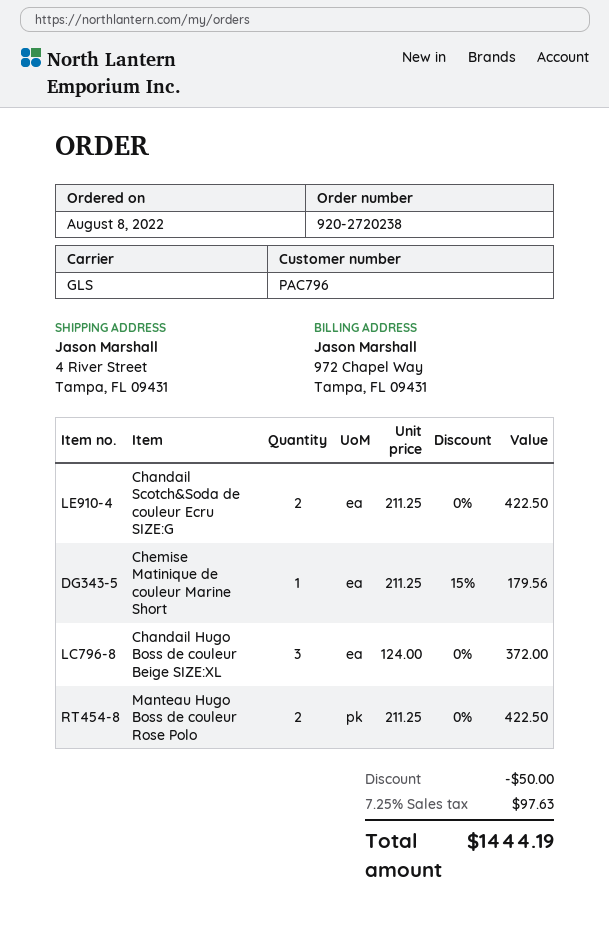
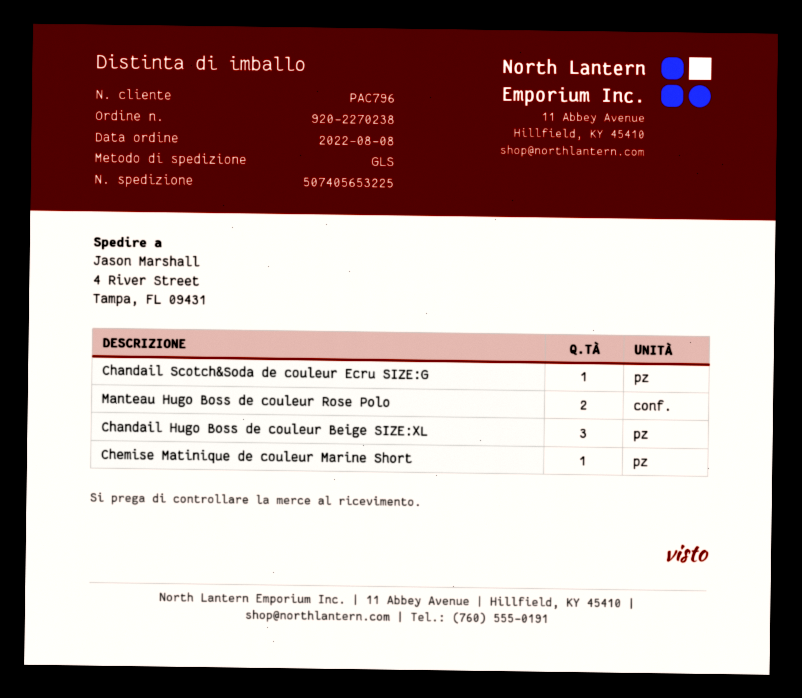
order number: 920-2720238 -> 920-2270238
Chandail Scotch&Soda de couleur Ecru SIZE:G: 2 -> 1

